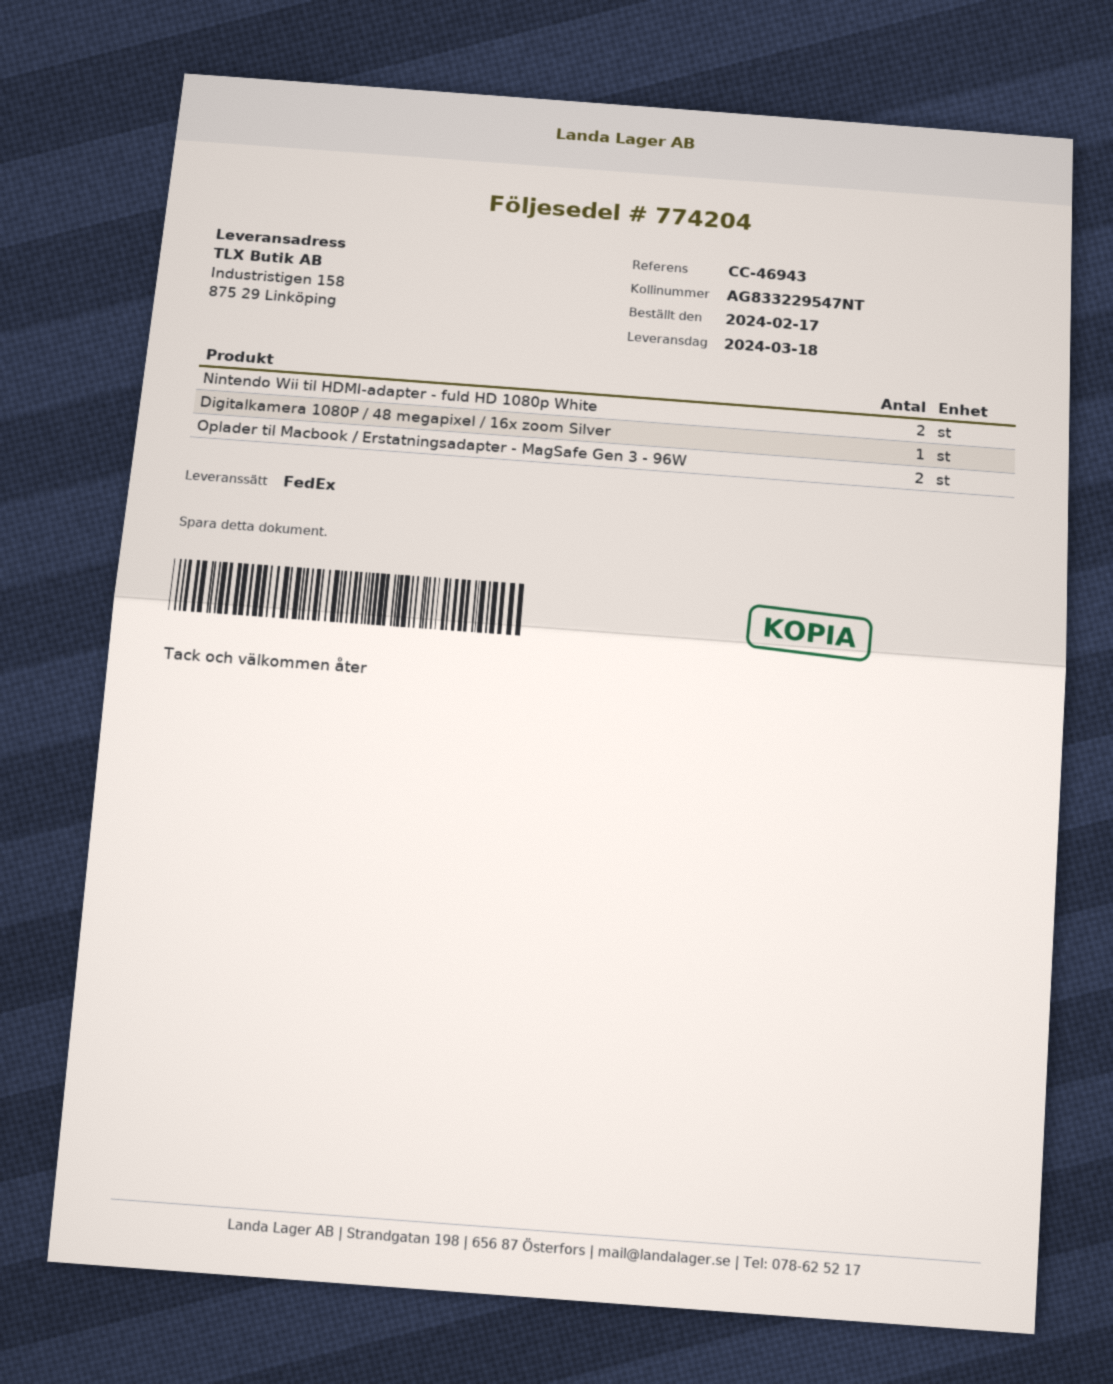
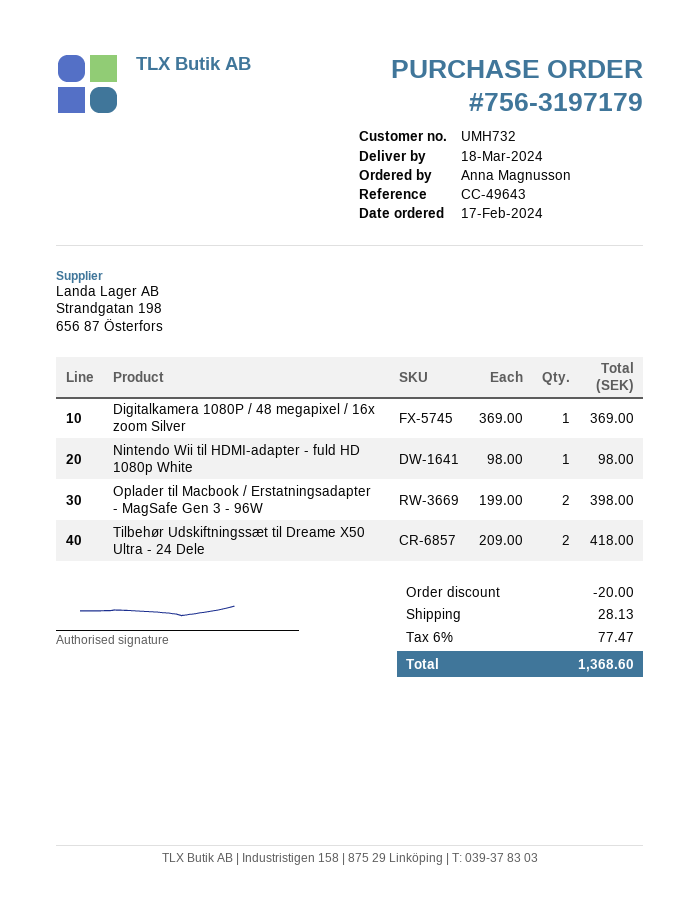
reference: CC-46943 -> CC-49643
Nintendo Wii til HDMI-adapter - fuld HD 1080p White: 2 -> 1
Tilbehør Udskiftningssæt til Dreame X50 Ultra - 24 Dele: none -> 2

